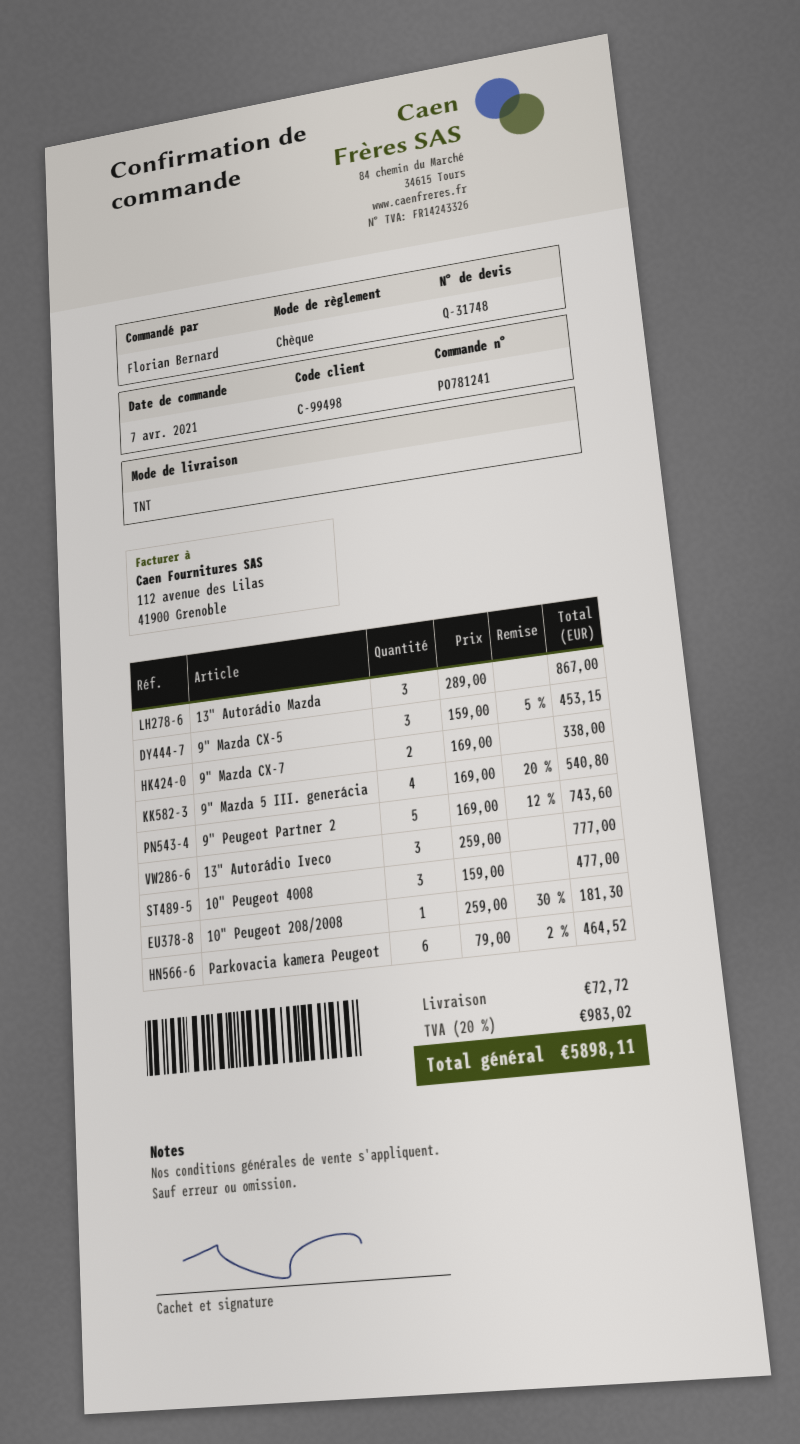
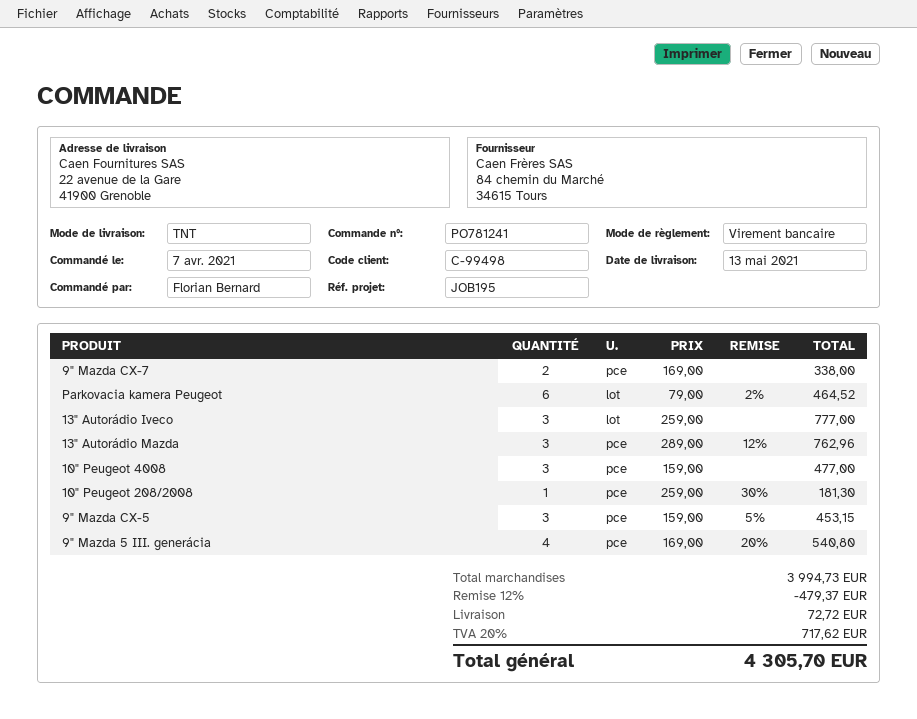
payment method: cheque -> bank transfer
13" Autorádio Mazda: 3 x 289.00 = 867.00 -> 3 x 289.00 - 12% = 762.96
9" Peugeot Partner 2: 5 x 169.00 - 12% = 743.60 -> none
discount: none -> 12% = 479.37
tax: 20% = 983.02 -> 20% = 717.62
total: 5898.11 -> 4305.70

